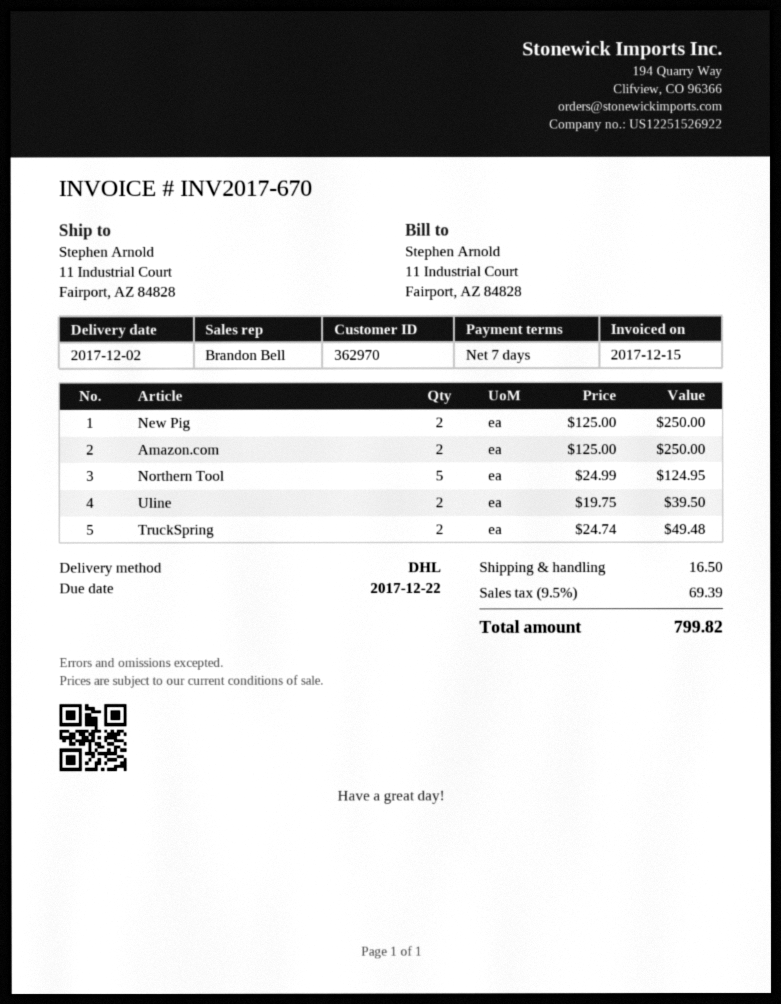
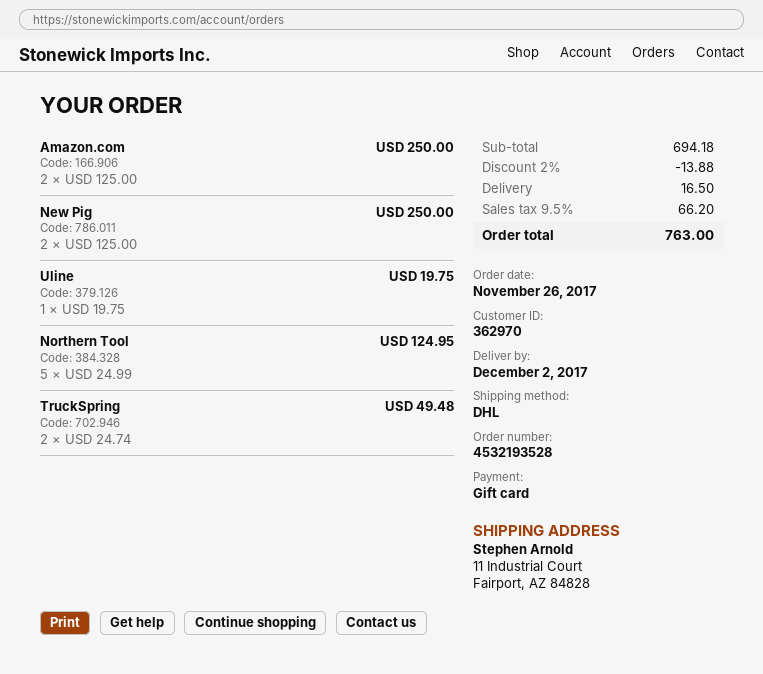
Uline: 2 x 19.75 = 39.50 -> 1 x 19.75 = 19.75
discount: none -> 2% = 13.88
tax: 9.5% = 69.39 -> 9.5% = 66.20
total: 799.82 -> 763.00

